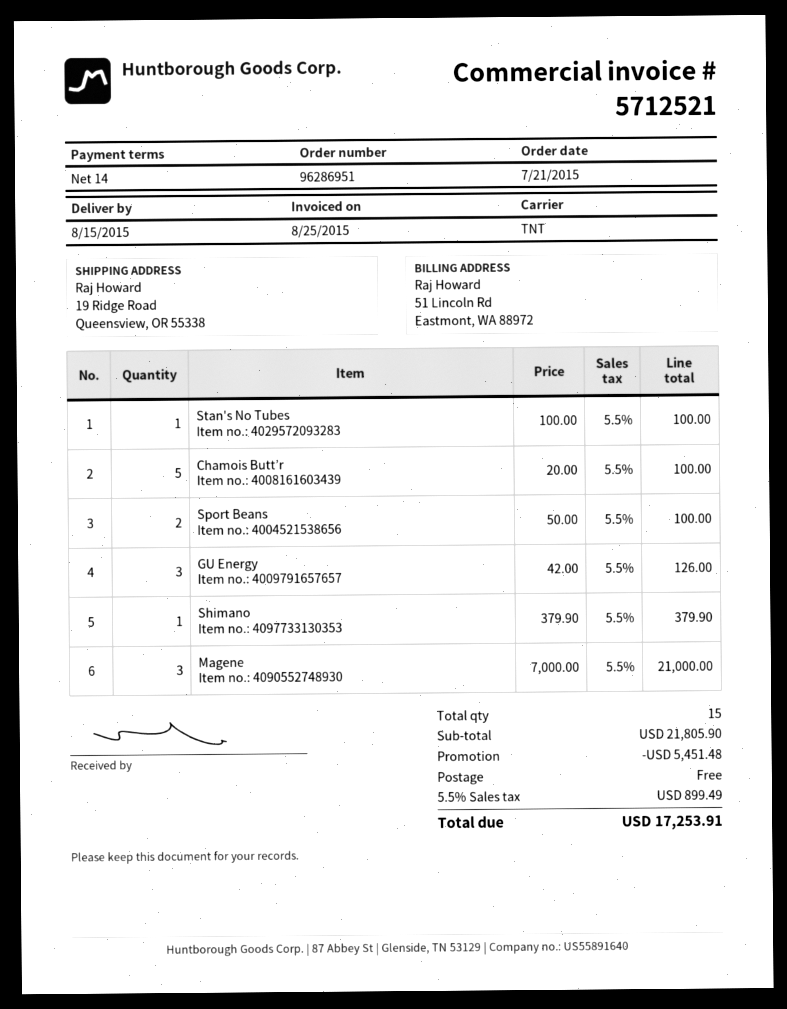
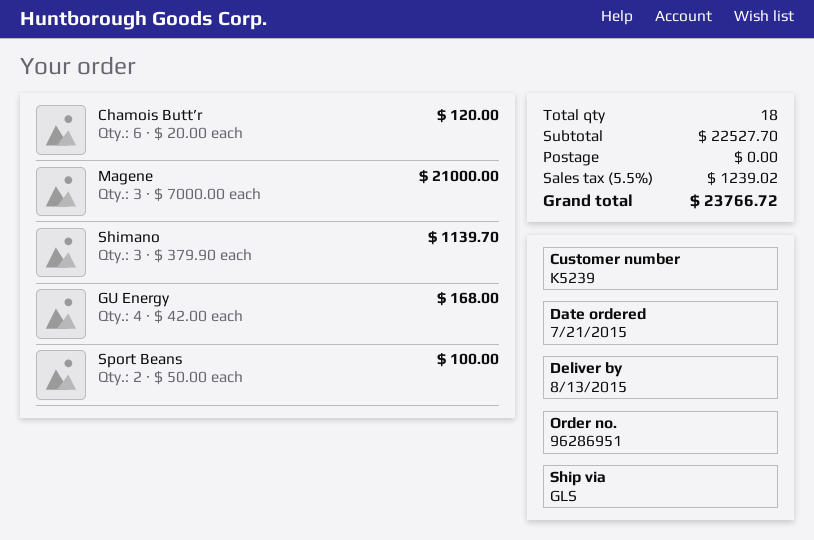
delivery date: 2015-08-15 -> 2015-08-13
shipping method: TNT -> GLS
Stan's No Tubes: 1 x 100.00 = 100.00 -> none
Chamois Butt’r: 5 x 20.00 = 100.00 -> 6 x 20.00 = 120.00
GU Energy: 3 x 42.00 = 126.00 -> 4 x 42.00 = 168.00
Shimano: 1 x 379.90 = 379.90 -> 3 x 379.90 = 1139.70
total quantity: 15 -> 18
subtotal: 21805.90 -> 22527.70
discount: 5451.48 -> none
tax: 5.5% = 899.49 -> 5.5% = 1239.02
total: 17253.91 -> 23766.72

